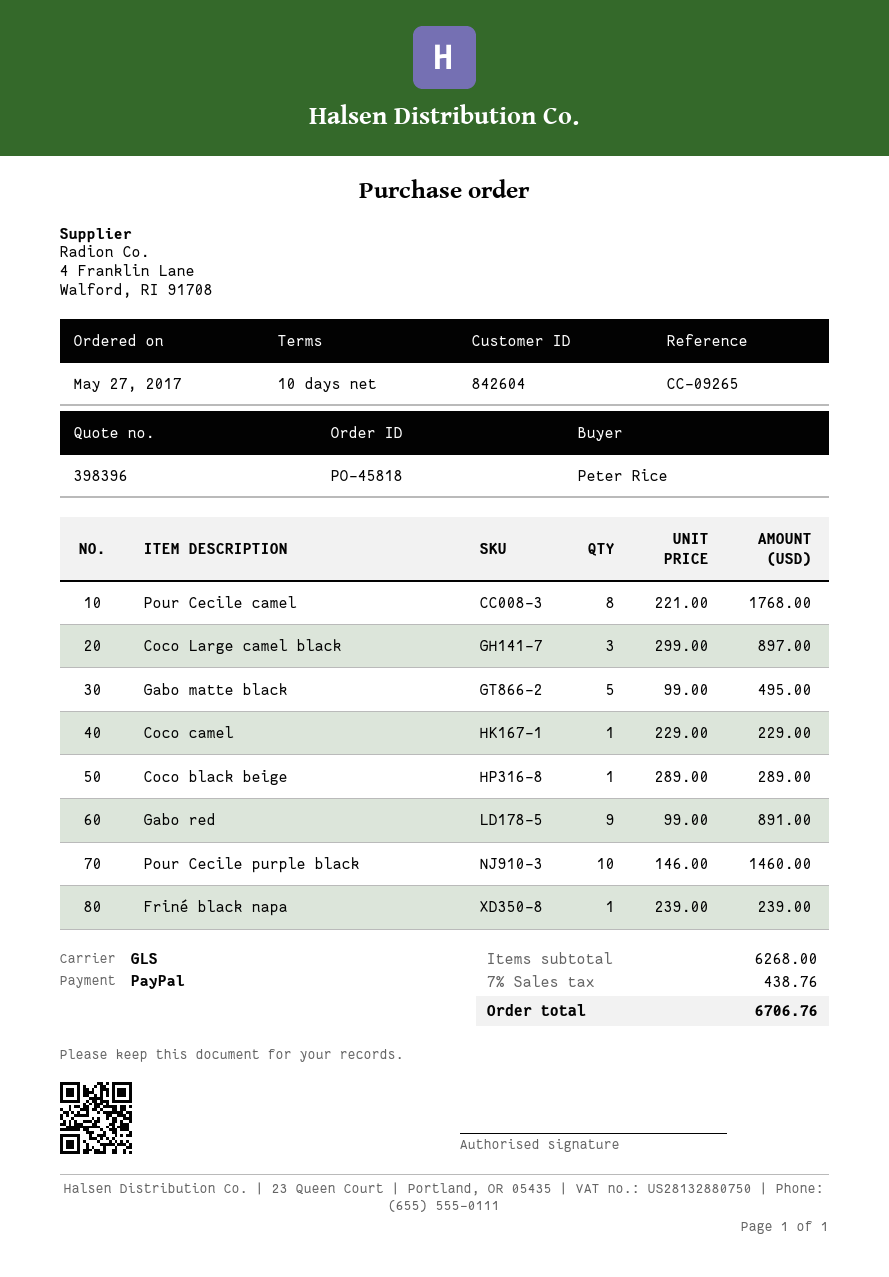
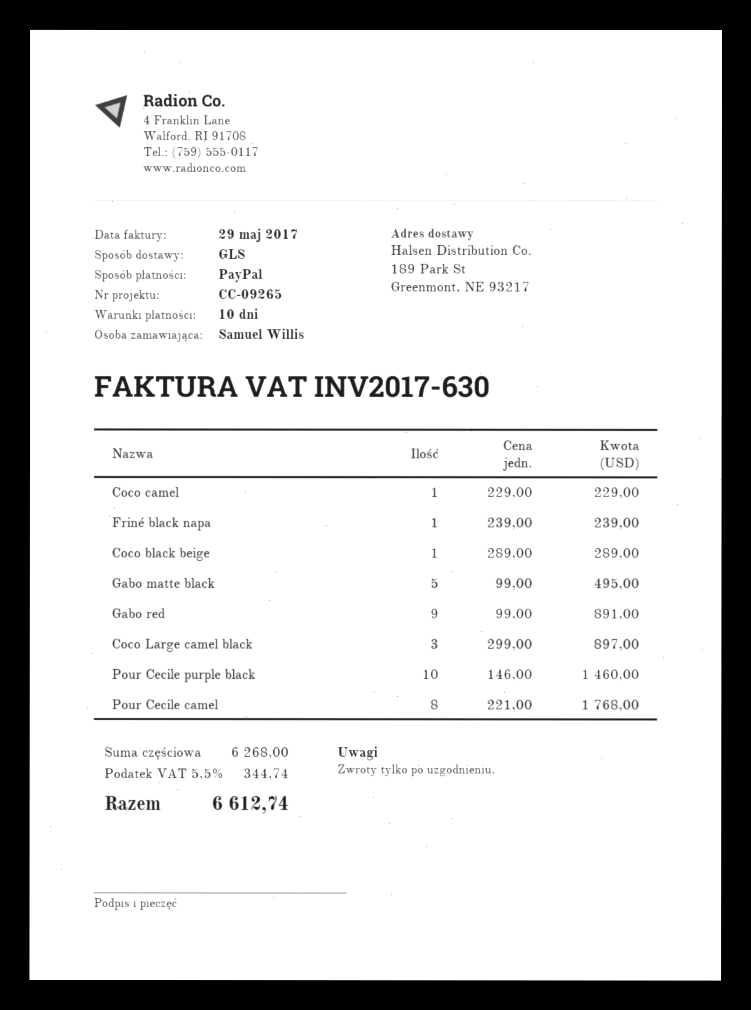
ordered by: Peter Rice -> Samuel Willis
tax: 7% = 438.76 -> 5.5% = 344.74
total: 6706.76 -> 6612.74

